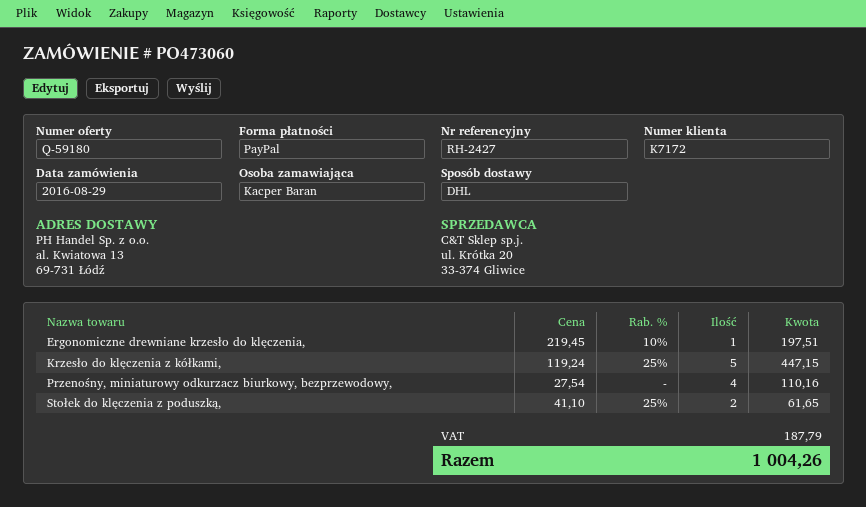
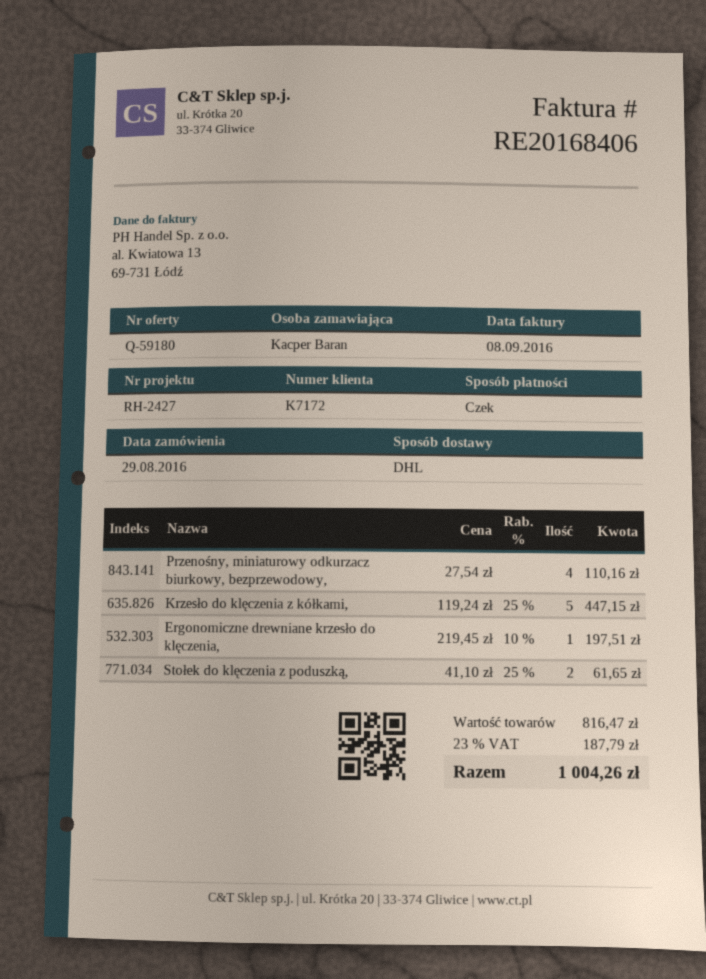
payment method: PayPal -> cheque

